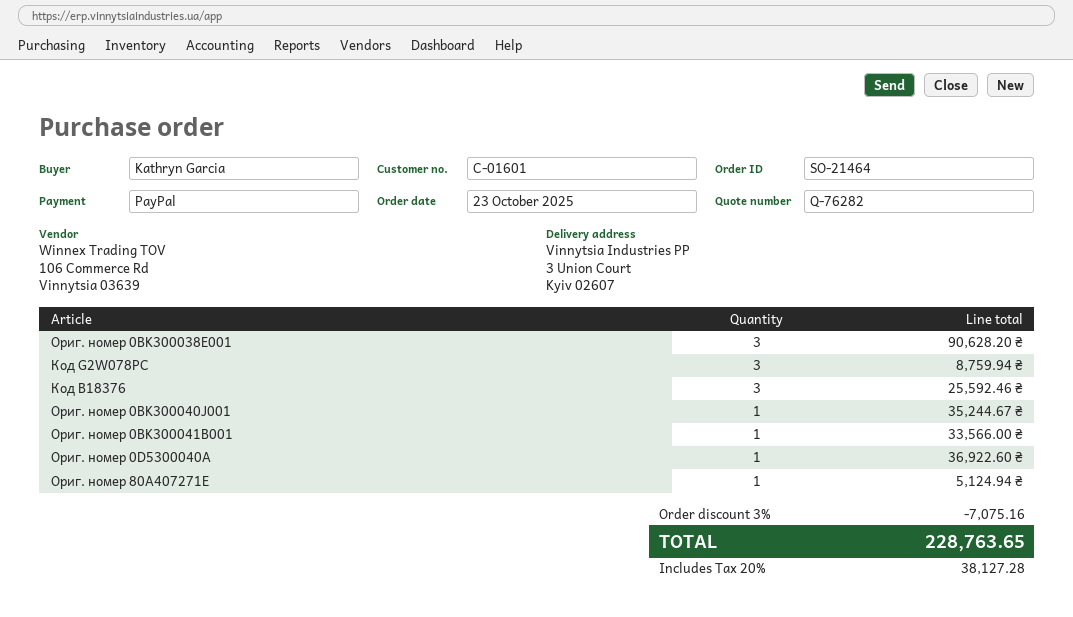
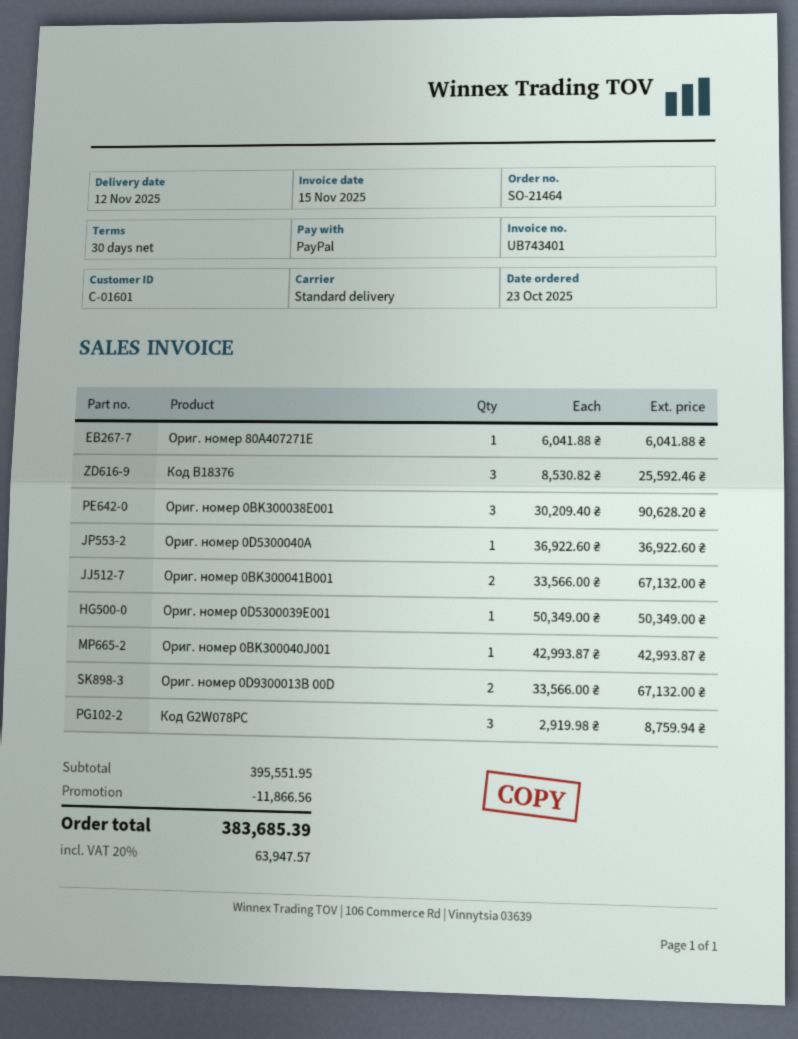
Ориг. номер 0BK300040J001: 1 for 35244.67 -> 1 for 42993.87
Ориг. номер 0BK300041B001: 1 for 33566.00 -> 2 for 67132.00
Ориг. номер 80A407271E: 1 for 5124.94 -> 1 for 6041.88
Ориг. номер 0D5300039E001: none -> 1 for 50349.00
Ориг. номер 0D9300013B 00D: none -> 2 for 67132.00
discount: 7075.16 -> 11866.56
tax: 20% = 38127.28 -> 20% = 63947.57
total: 228763.65 -> 383685.39

